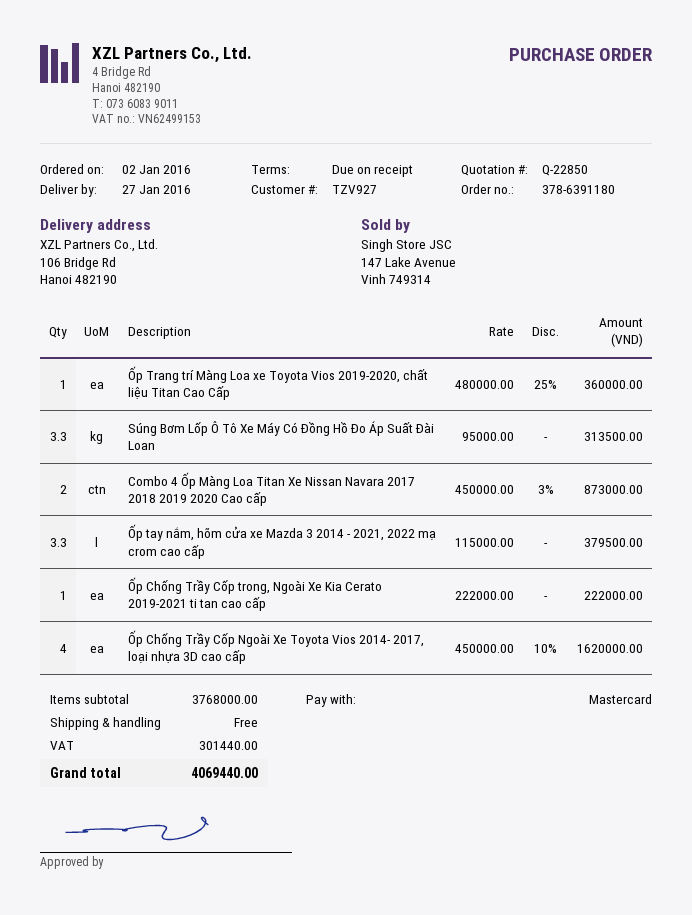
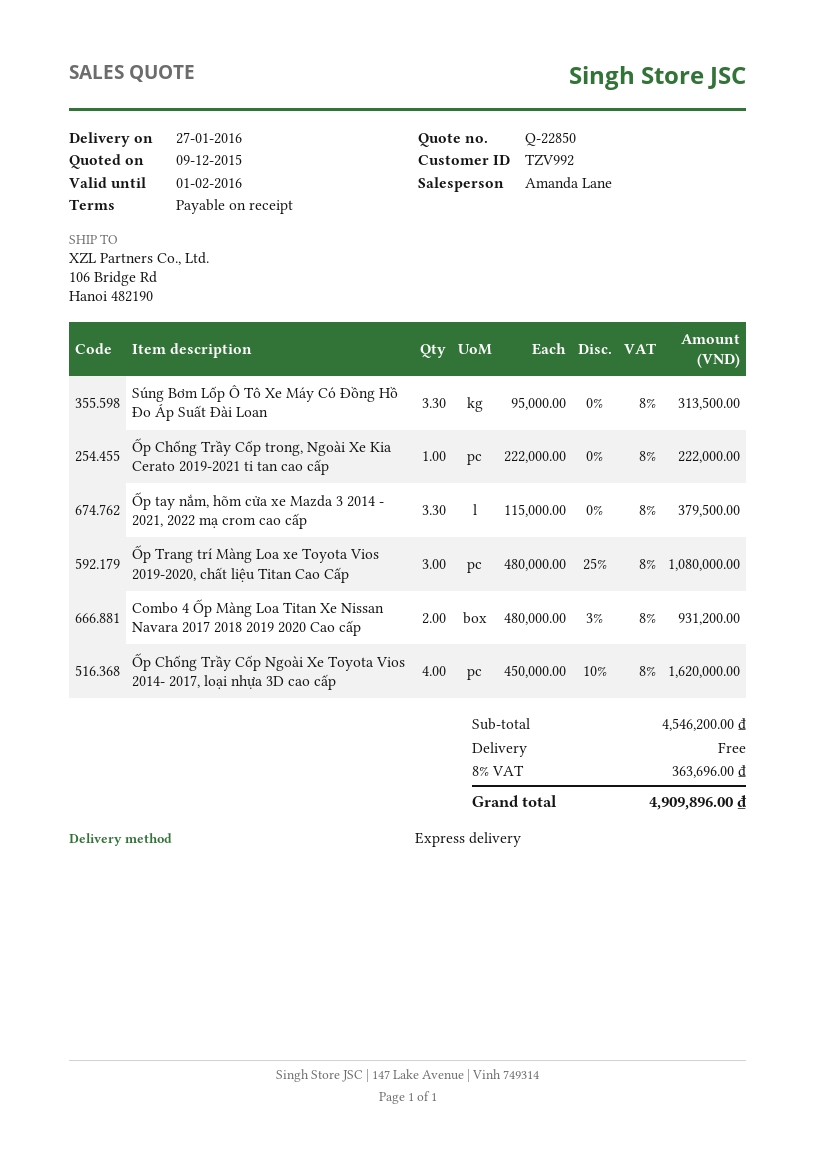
customer number: TZV927 -> TZV992
Ốp Trang trí Màng Loa xe Toyota Vios 2019-2020, chất liệu Titan Cao Cấp: 1 x 480000.00 - 25% = 360000.00 -> 3 x 480000.00 - 25% = 1080000.00
Combo 4 Ốp Màng Loa Titan Xe Nissan Navara 2017 2018 2019 2020 Cao cấp: 2 x 450000.00 - 3% = 873000.00 -> 2 x 480000.00 - 3% = 931200.00
subtotal: 3768000.00 -> 4546200.00
tax: 301440.00 -> 363696.00
total: 4069440.00 -> 4909896.00

